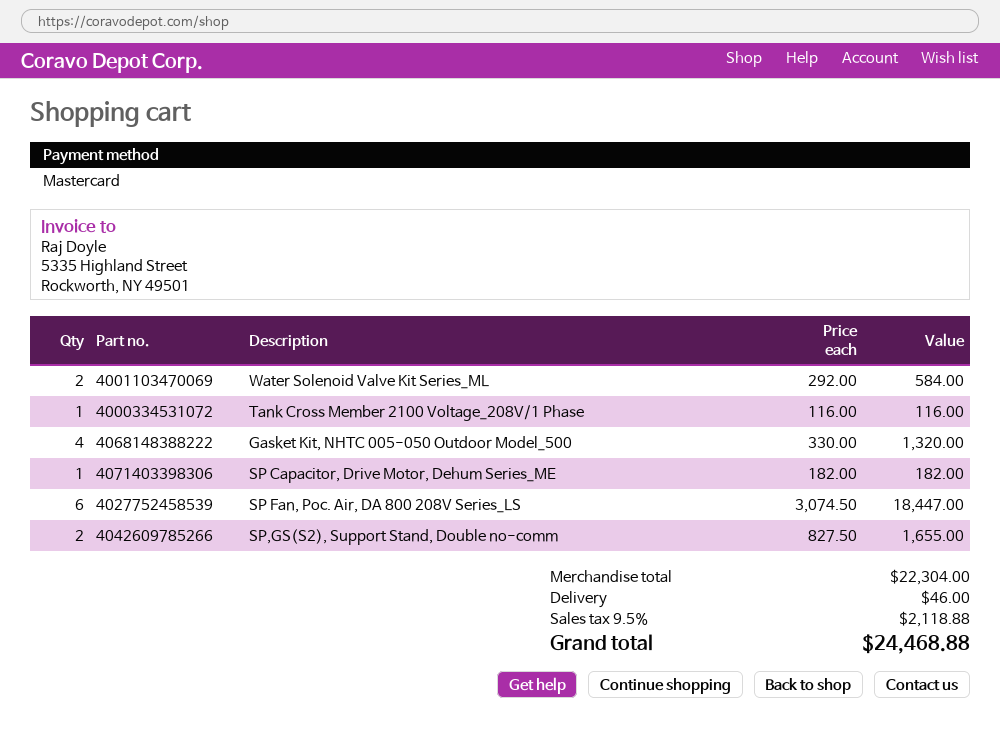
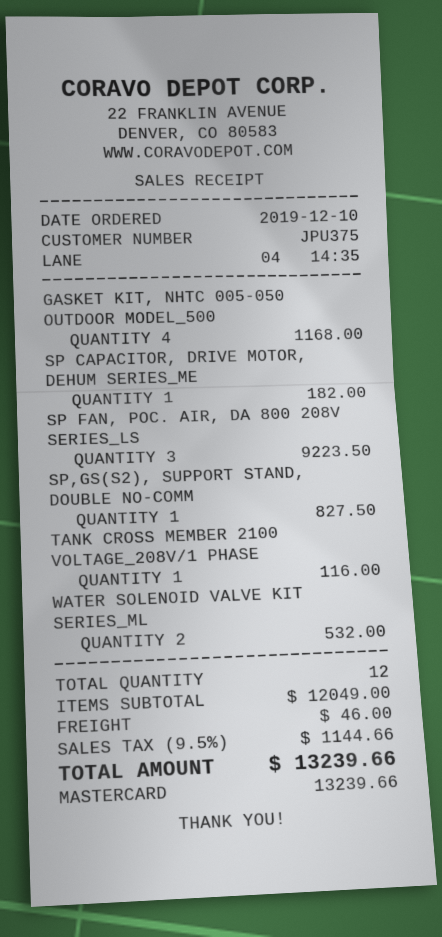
Water Solenoid Valve Kit Series_ML: 2 for 584.00 -> 2 for 532.00
Gasket Kit, NHTC 005-050 Outdoor Model_500: 4 for 1320.00 -> 4 for 1168.00
SP Fan, Poc. Air, DA 800 208V Series_LS: 6 for 18447.00 -> 3 for 9223.50
SP,GS(S2), Support Stand, Double no-comm: 2 for 1655.00 -> 1 for 827.50
subtotal: 22304.00 -> 12049.00
tax: 9.5% = 2118.88 -> 9.5% = 1144.66
total: 24468.88 -> 13239.66

